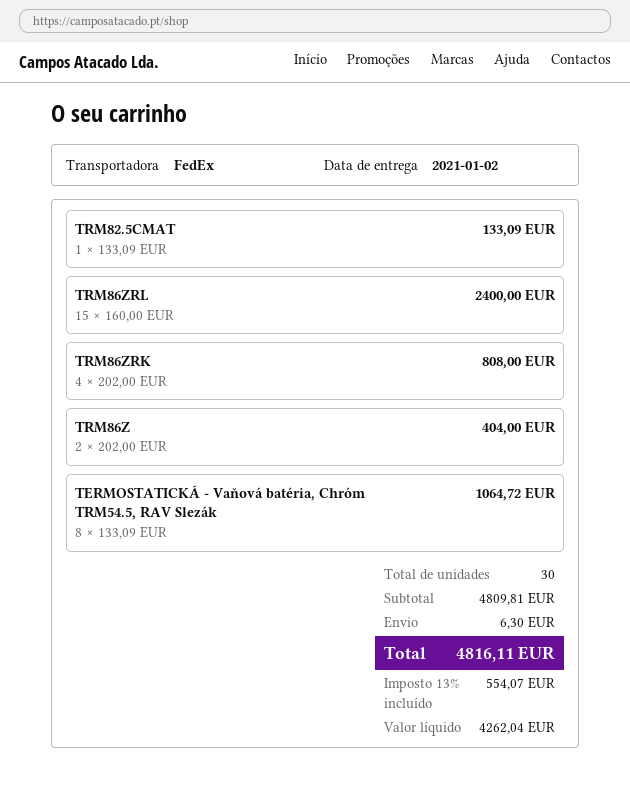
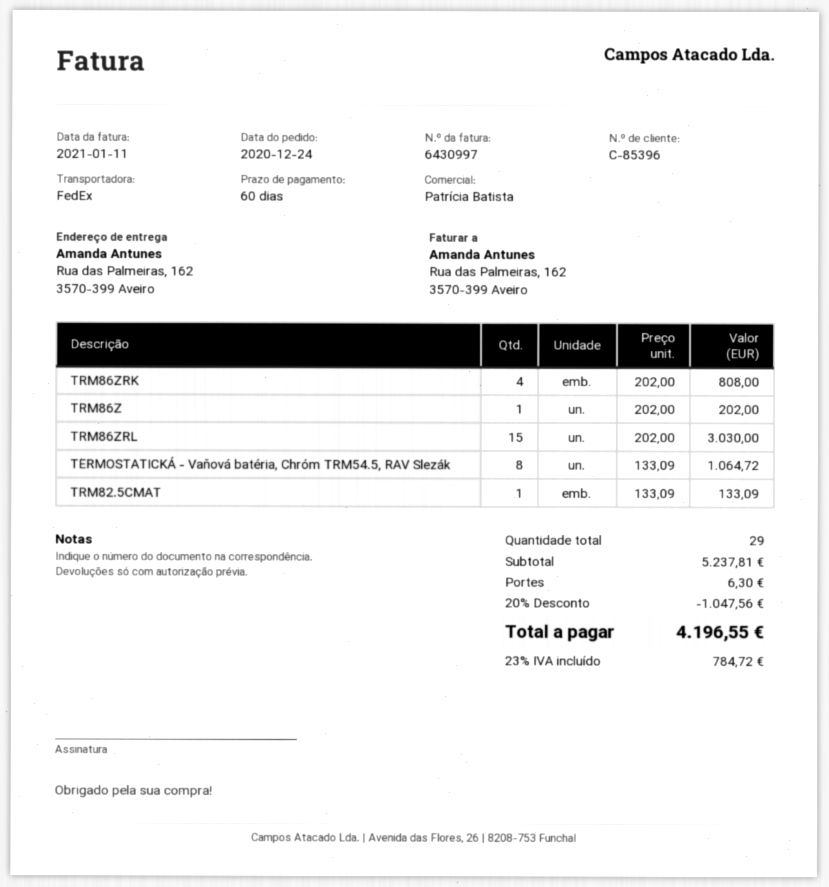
TRM86ZRL: 15 x 160.00 = 2400.00 -> 15 x 202.00 = 3030.00
TRM86Z: 2 x 202.00 = 404.00 -> 1 x 202.00 = 202.00
total quantity: 30 -> 29
subtotal: 4809.81 -> 5237.81
discount: none -> 20% = 1047.56
tax: 13% = 554.07 -> 23% = 784.72
total: 4816.11 -> 4196.55

